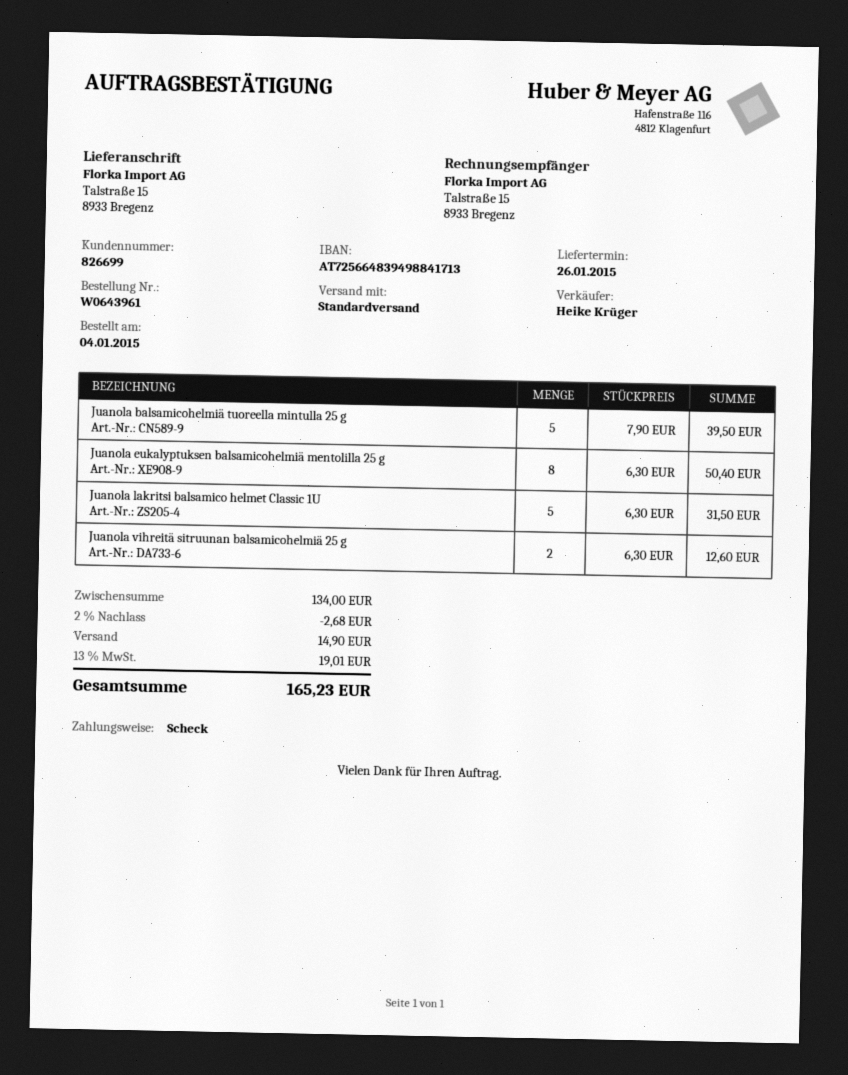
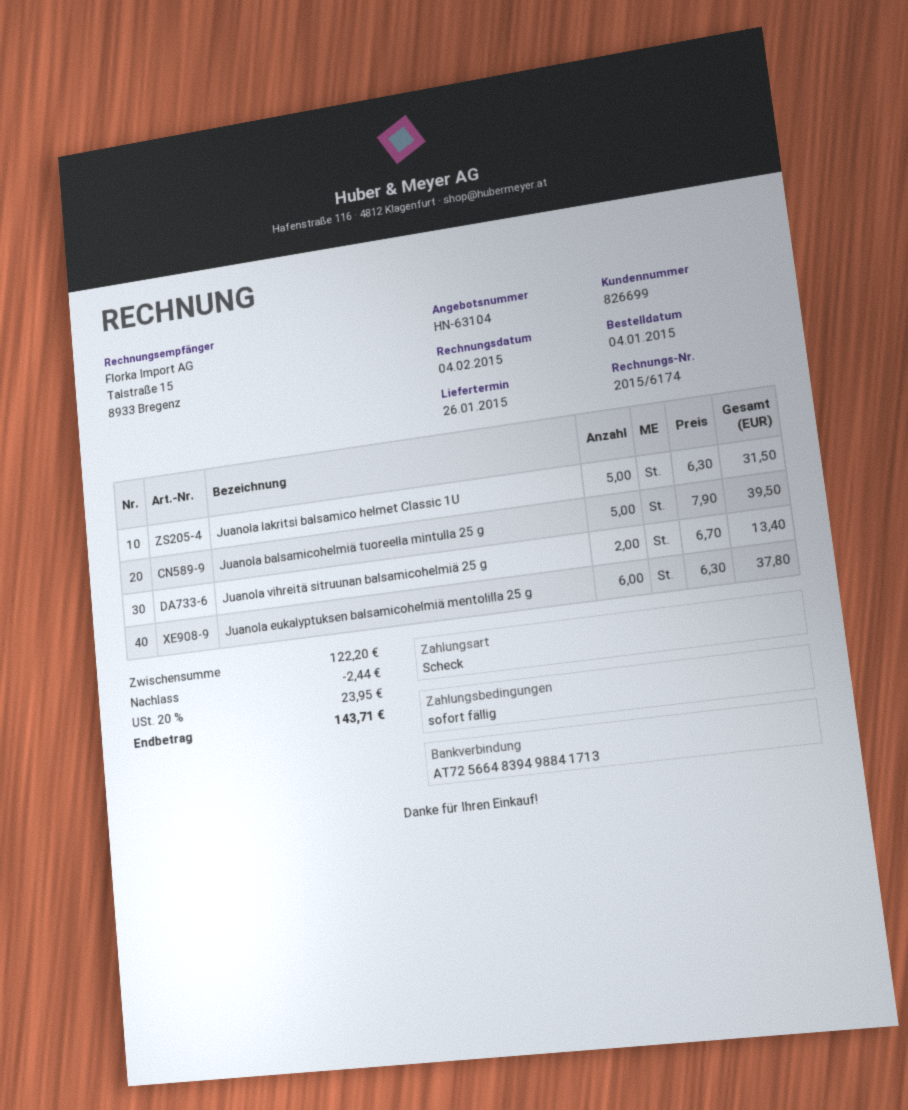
Juanola eukalyptuksen balsamicohelmiä mentolilla 25 g: 8 x 6.30 = 50.40 -> 6 x 6.30 = 37.80
Juanola vihreitä sitruunan balsamicohelmiä 25 g: 2 x 6.30 = 12.60 -> 2 x 6.70 = 13.40
subtotal: 134.00 -> 122.20
discount: 2.68 -> 2.44
shipping: 14.90 -> none
tax: 13% = 19.01 -> 20% = 23.95
total: 165.23 -> 143.71

